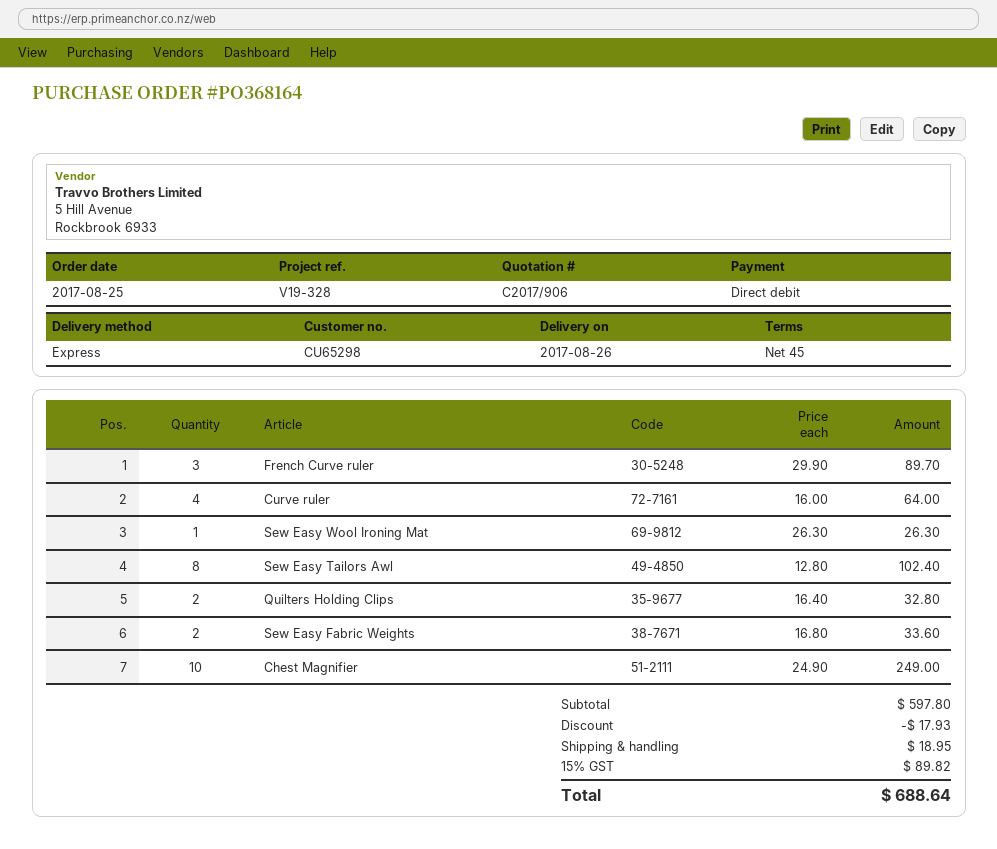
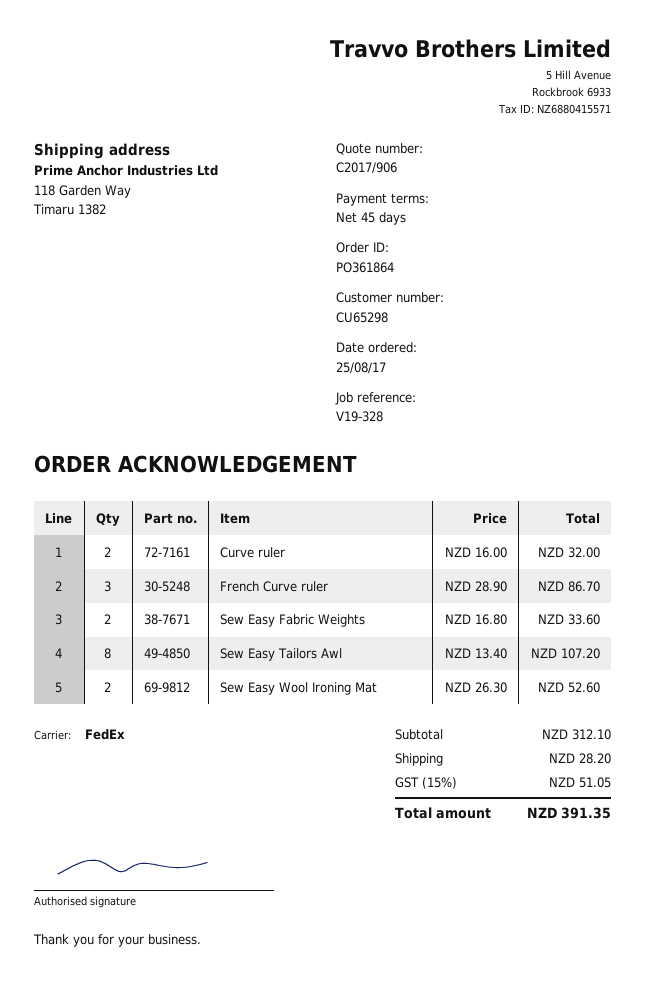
order number: PO368164 -> PO361864
shipping method: express -> FedEx
French Curve ruler: 3 x 29.90 = 89.70 -> 3 x 28.90 = 86.70
Curve ruler: 4 x 16.00 = 64.00 -> 2 x 16.00 = 32.00
Sew Easy Wool Ironing Mat: 1 x 26.30 = 26.30 -> 2 x 26.30 = 52.60
Sew Easy Tailors Awl: 8 x 12.80 = 102.40 -> 8 x 13.40 = 107.20
Quilters Holding Clips: 2 x 16.40 = 32.80 -> none
Chest Magnifier: 10 x 24.90 = 249.00 -> none
subtotal: 597.80 -> 312.10
discount: 17.93 -> none
shipping: 18.95 -> 28.20
tax: 15% = 89.82 -> 15% = 51.05
total: 688.64 -> 391.35

